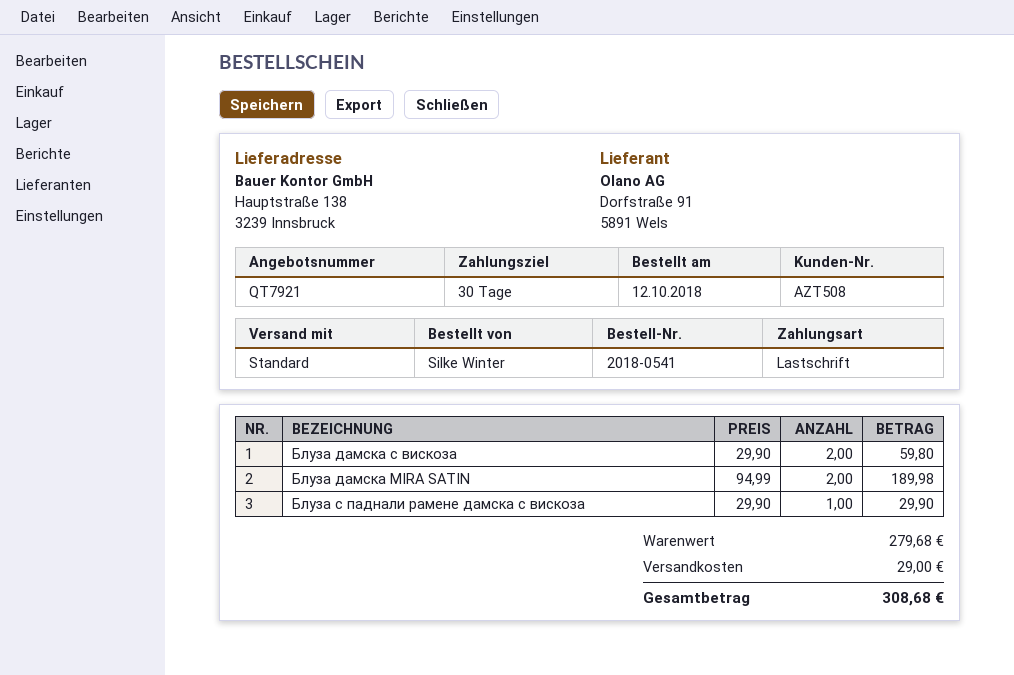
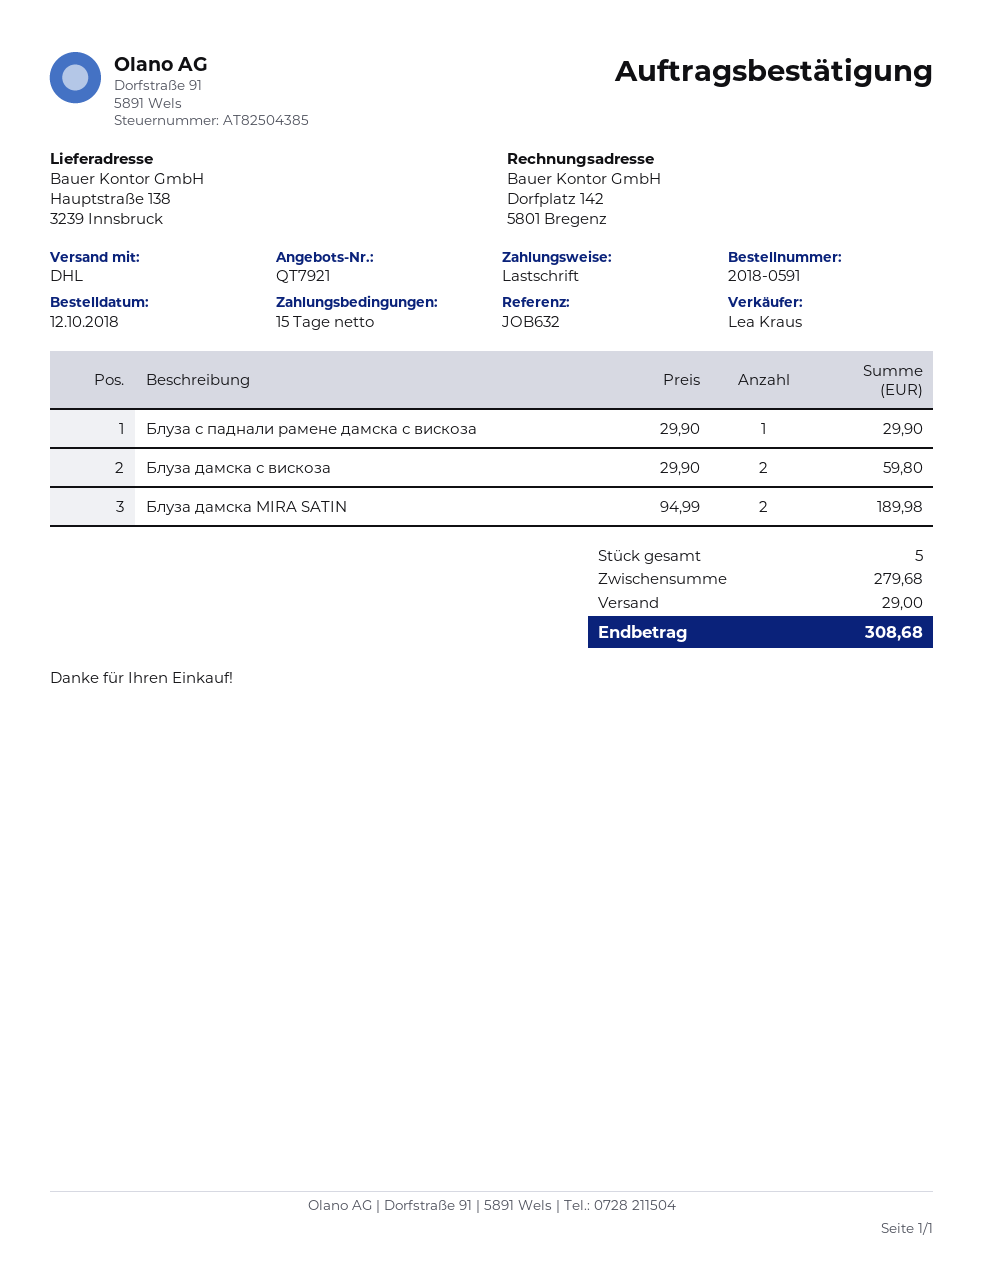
order number: 2018-0541 -> 2018-0591
payment terms: 30 days -> 15 days
shipping method: standard -> DHL

